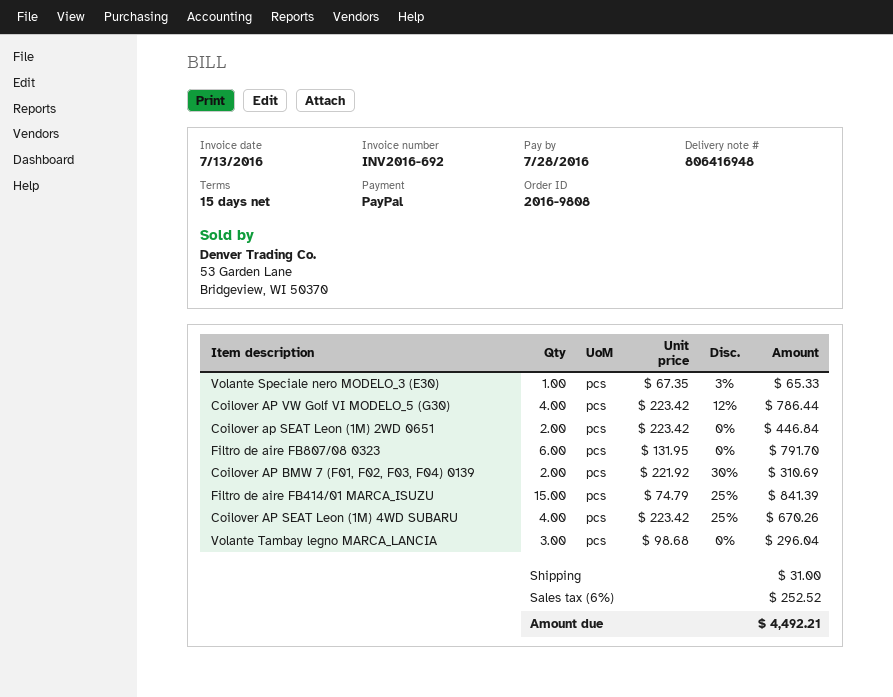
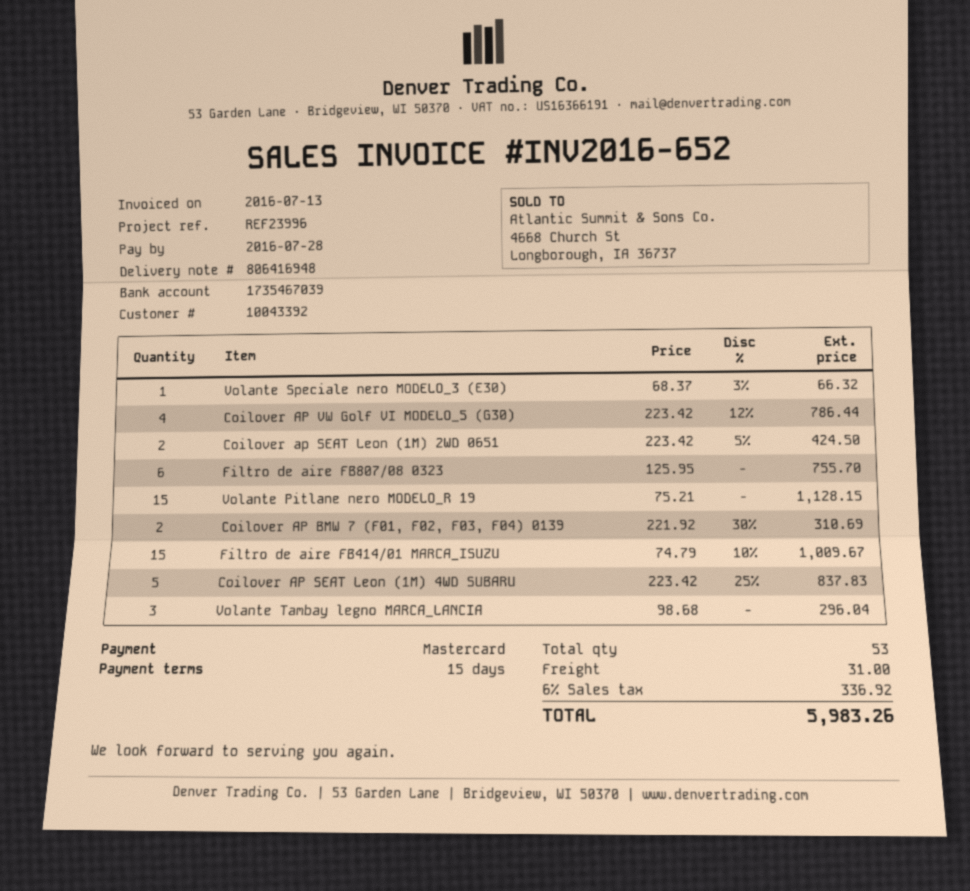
invoice number: INV2016-692 -> INV2016-652
payment method: PayPal -> Mastercard
Volante Speciale nero MODELO_3 (E30): 1 x 67.35 - 3% = 65.33 -> 1 x 68.37 - 3% = 66.32
Coilover ap SEAT Leon (1M) 2WD 0651: 2 x 223.42 = 446.84 -> 2 x 223.42 - 5% = 424.50
Filtro de aire FB807/08 0323: 6 x 131.95 = 791.70 -> 6 x 125.95 = 755.70
Filtro de aire FB414/01 MARCA_ISUZU: 15 x 74.79 - 25% = 841.39 -> 15 x 74.79 - 10% = 1009.67
Coilover AP SEAT Leon (1M) 4WD SUBARU: 4 x 223.42 - 25% = 670.26 -> 5 x 223.42 - 25% = 837.83
Volante Pitlane nero MODELO_R 19: none -> 15 x 75.21 = 1128.15
tax: 6% = 252.52 -> 6% = 336.92
total: 4492.21 -> 5983.26

